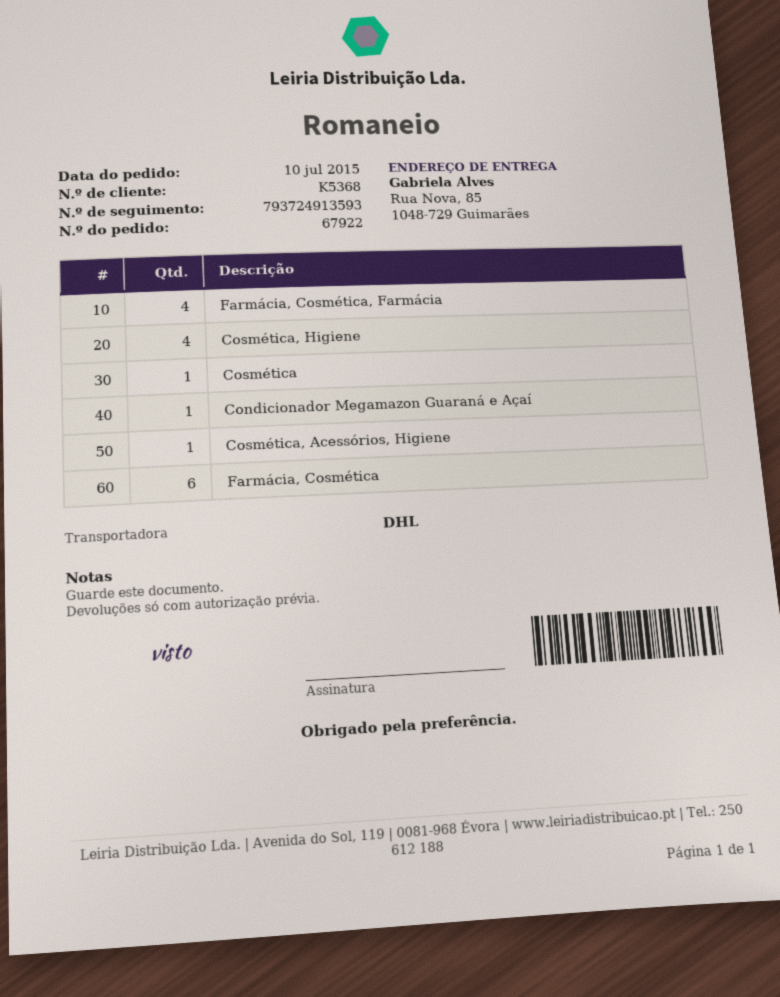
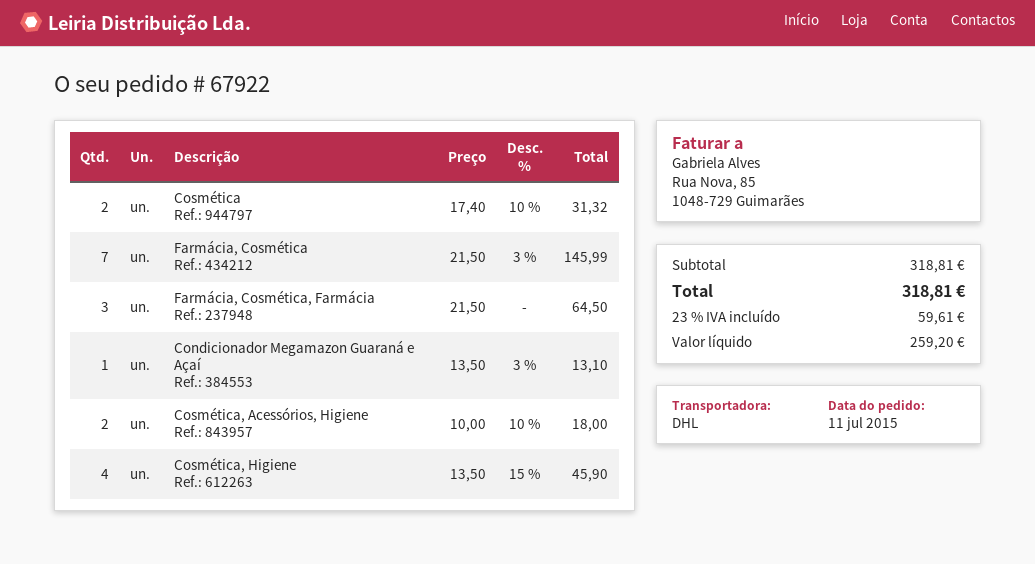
order date: 2015-07-10 -> 2015-07-11
Farmácia, Cosmética, Farmácia: 4 -> 3
Cosmética: 1 -> 2
Cosmética, Acessórios, Higiene: 1 -> 2
Farmácia, Cosmética: 6 -> 7

